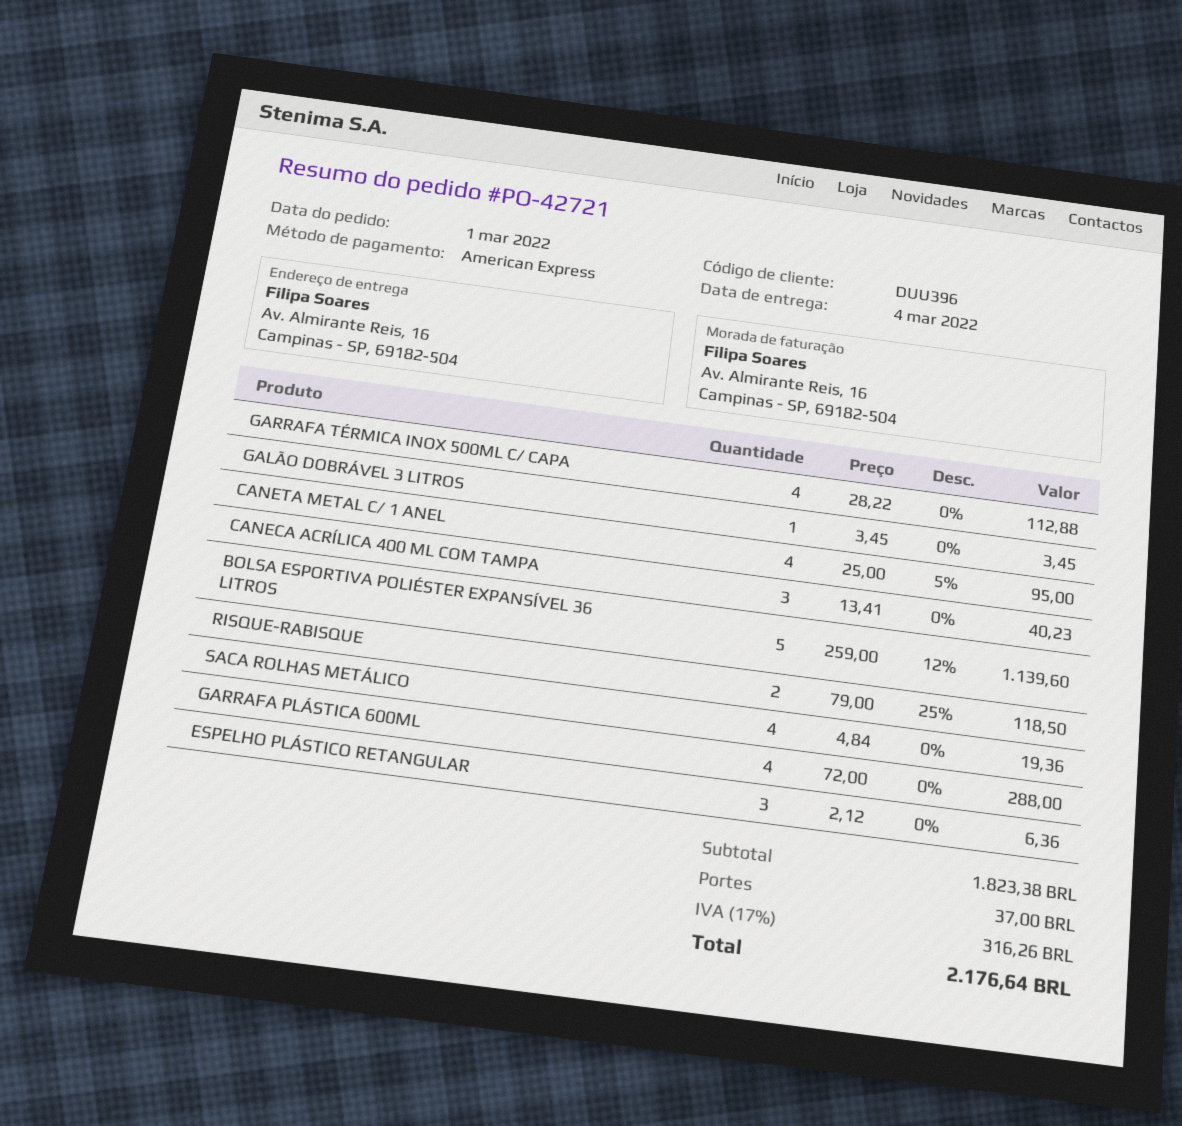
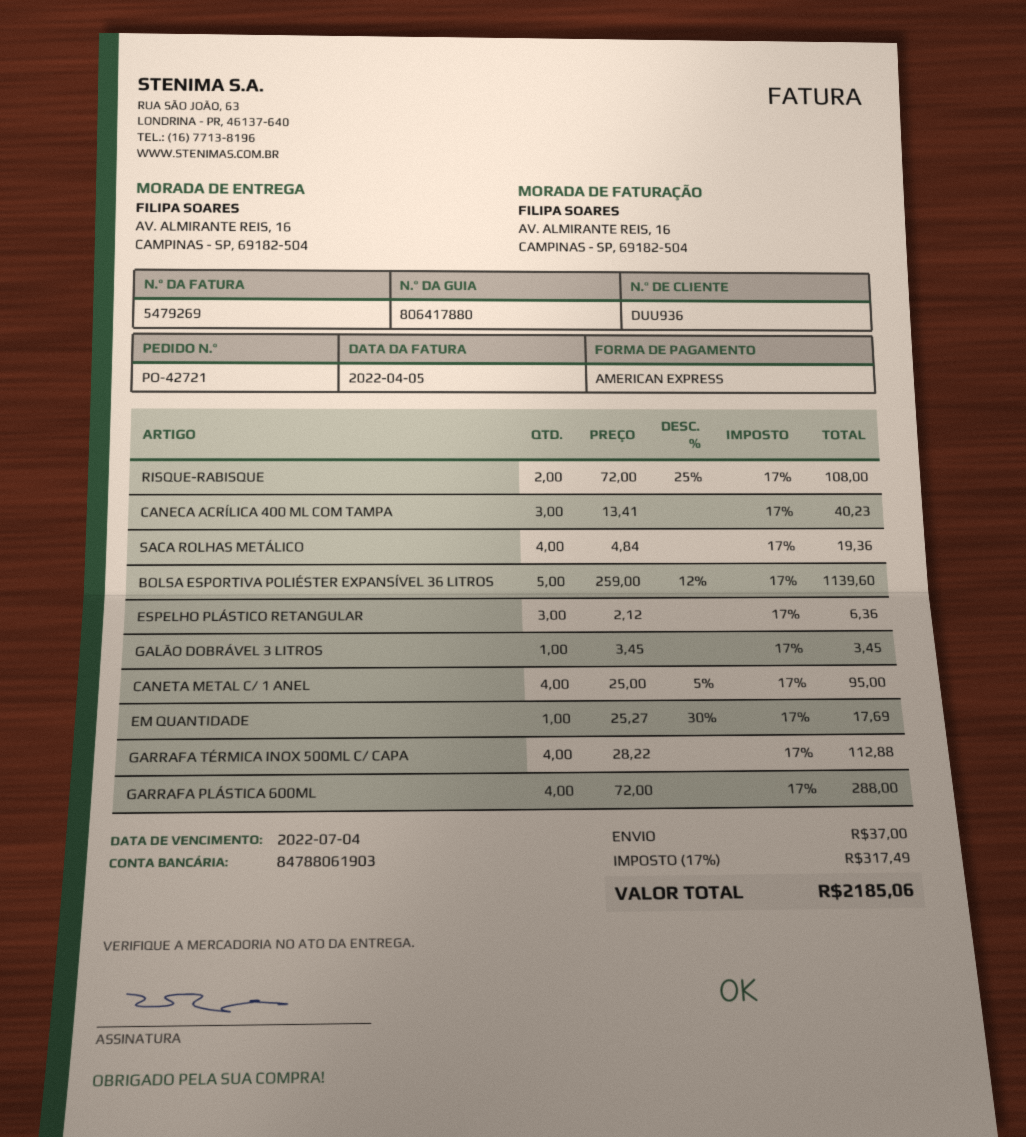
customer number: DUU396 -> DUU936
RISQUE-RABISQUE: 2 x 79.00 - 25% = 118.50 -> 2 x 72.00 - 25% = 108.00
EM QUANTIDADE: none -> 1 x 25.27 - 30% = 17.69
tax: 17% = 316.26 -> 17% = 317.49
total: 2176.64 -> 2185.06

